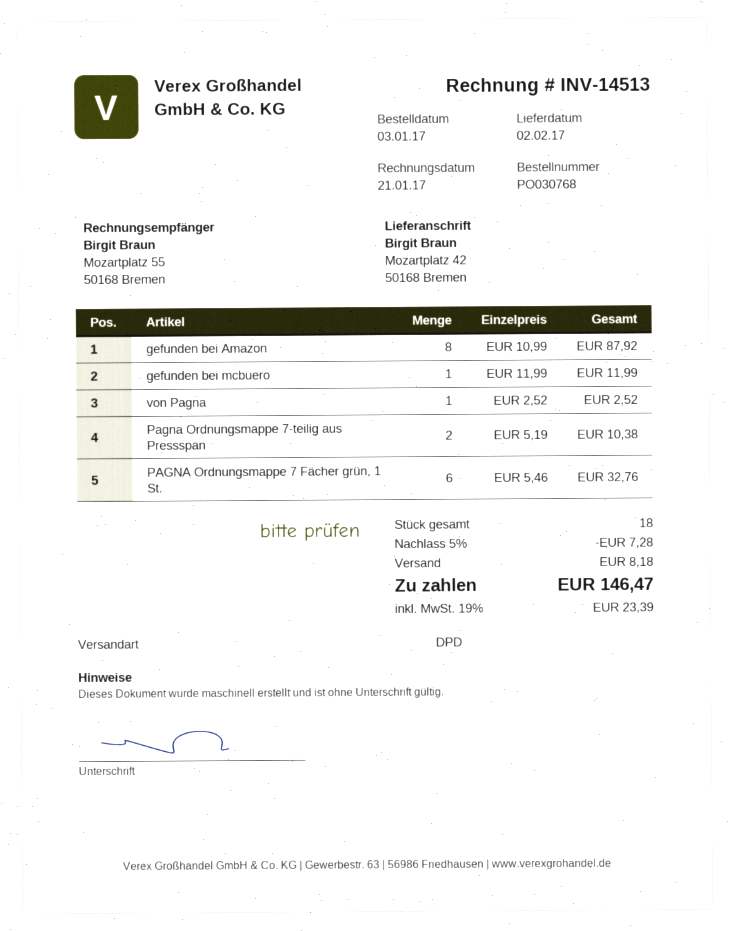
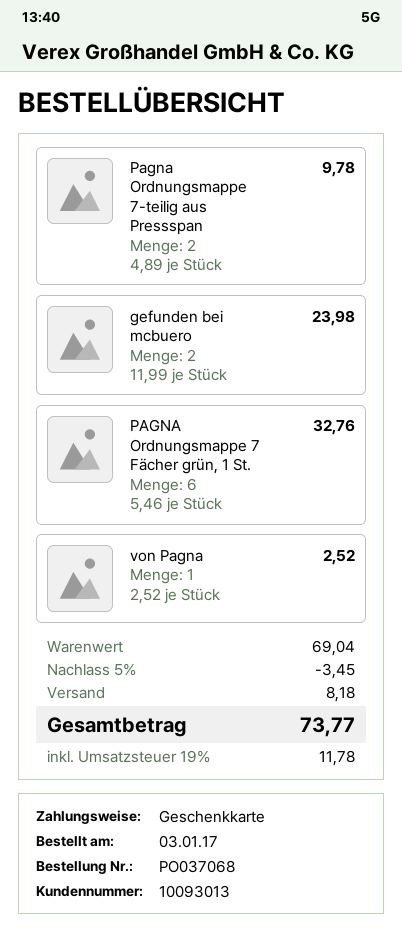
order number: PO030768 -> PO037068
gefunden bei Amazon: 8 x 10.99 = 87.92 -> none
gefunden bei mcbuero: 1 x 11.99 = 11.99 -> 2 x 11.99 = 23.98
Pagna Ordnungsmappe 7-teilig aus Pressspan: 2 x 5.19 = 10.38 -> 2 x 4.89 = 9.78
discount: 5% = 7.28 -> 5% = 3.45
tax: 19% = 23.39 -> 19% = 11.78
total: 146.47 -> 73.77

